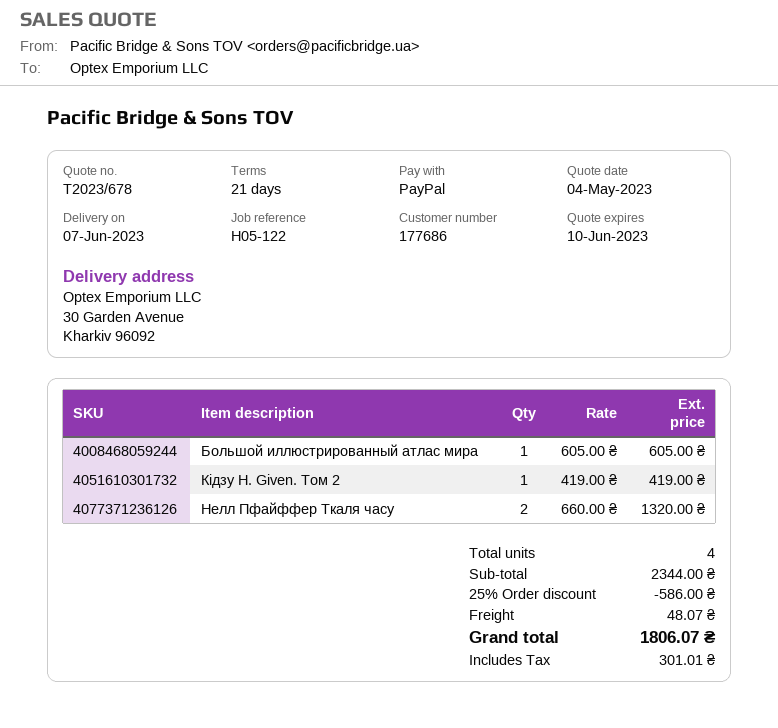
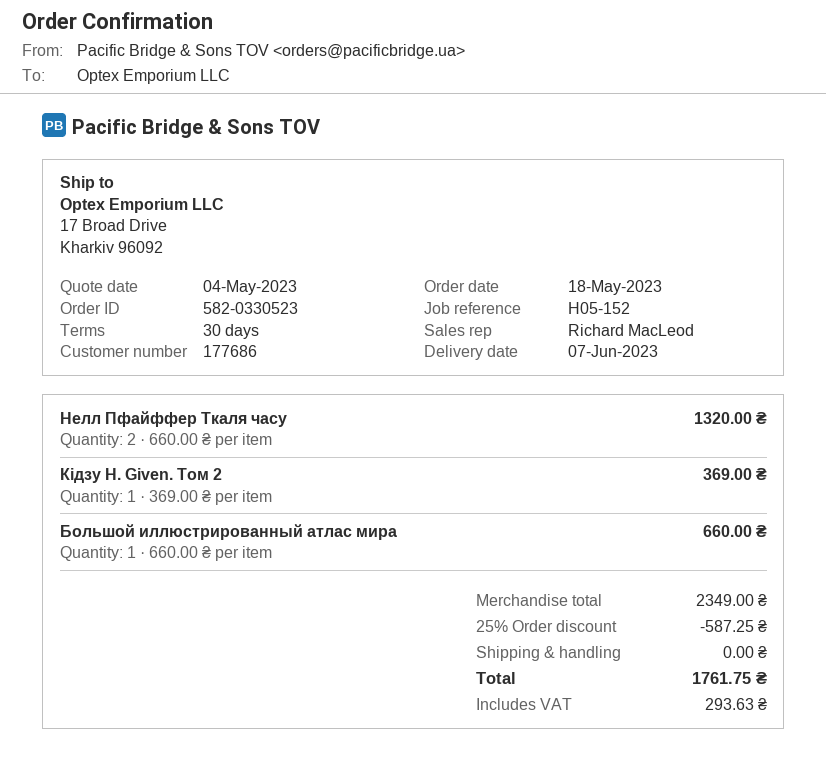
payment terms: 21 days -> 30 days
reference: H05-122 -> H05-152
ship to: 30 Garden Avenue, Kharkiv 96092 -> 17 Broad Drive, Kharkiv 96092
Большой иллюстрированный атлас мира: 1 x 605.00 = 605.00 -> 1 x 660.00 = 660.00
Кідзу Н. Given. Том 2: 1 x 419.00 = 419.00 -> 1 x 369.00 = 369.00
subtotal: 2344.00 -> 2349.00
discount: 25% = 586.00 -> 25% = 587.25
shipping: 48.07 -> 0.00
tax: 301.01 -> 293.63
total: 1806.07 -> 1761.75

